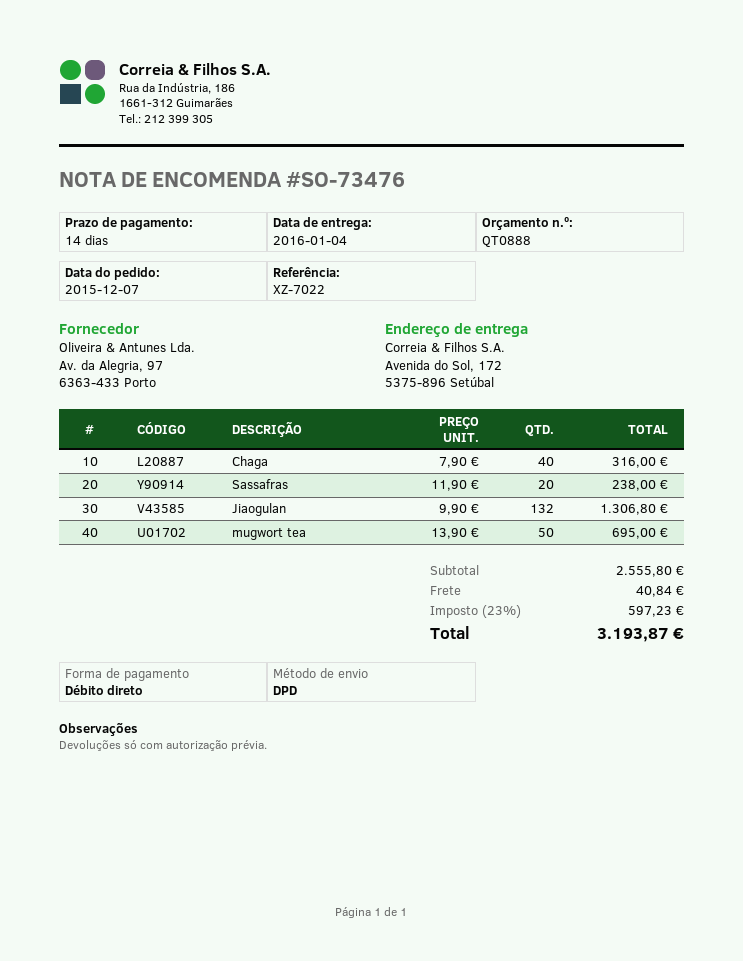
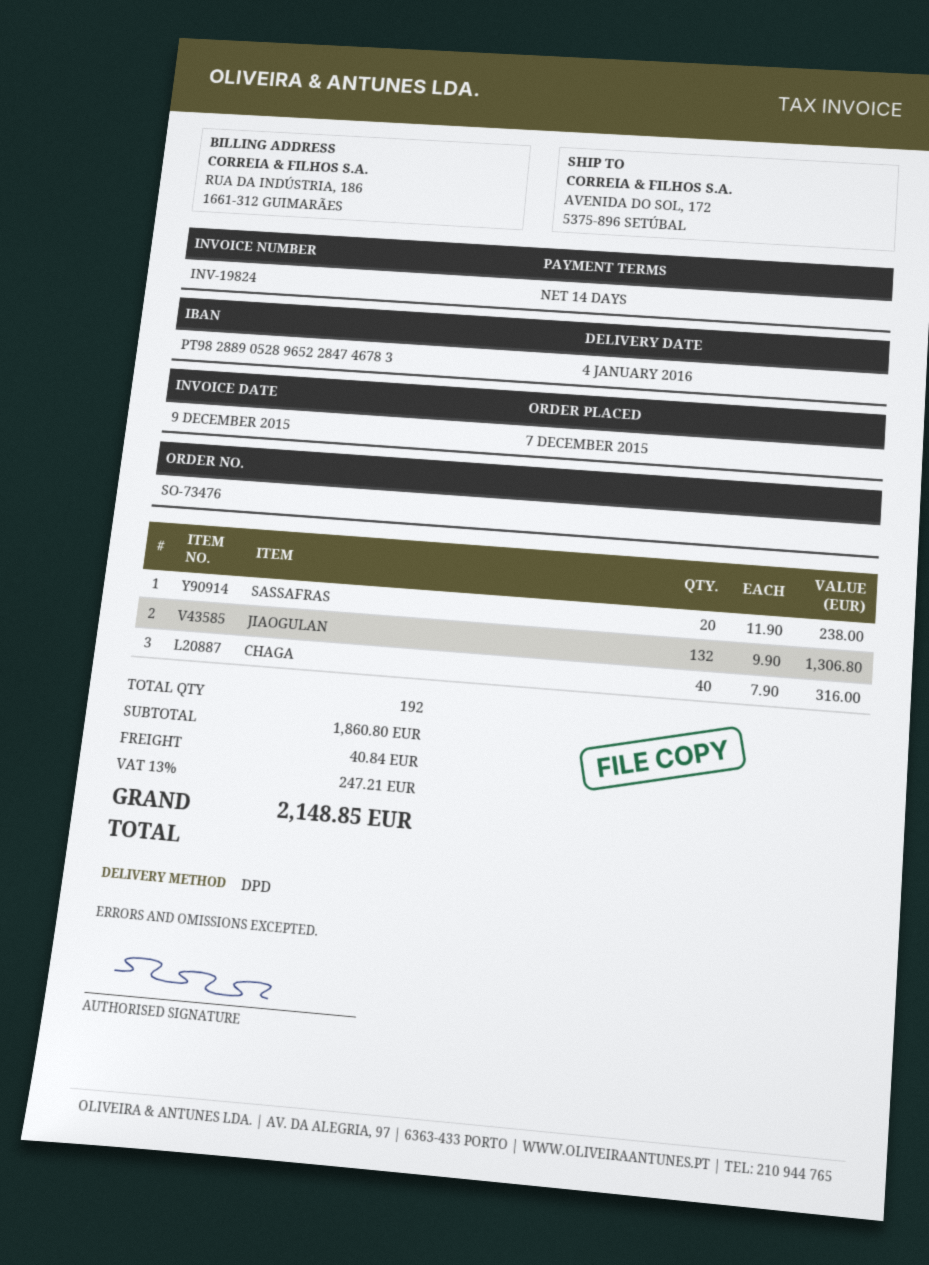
mugwort tea: 50 x 13.90 = 695.00 -> none
subtotal: 2555.80 -> 1860.80
tax: 23% = 597.23 -> 13% = 247.21
total: 3193.87 -> 2148.85

